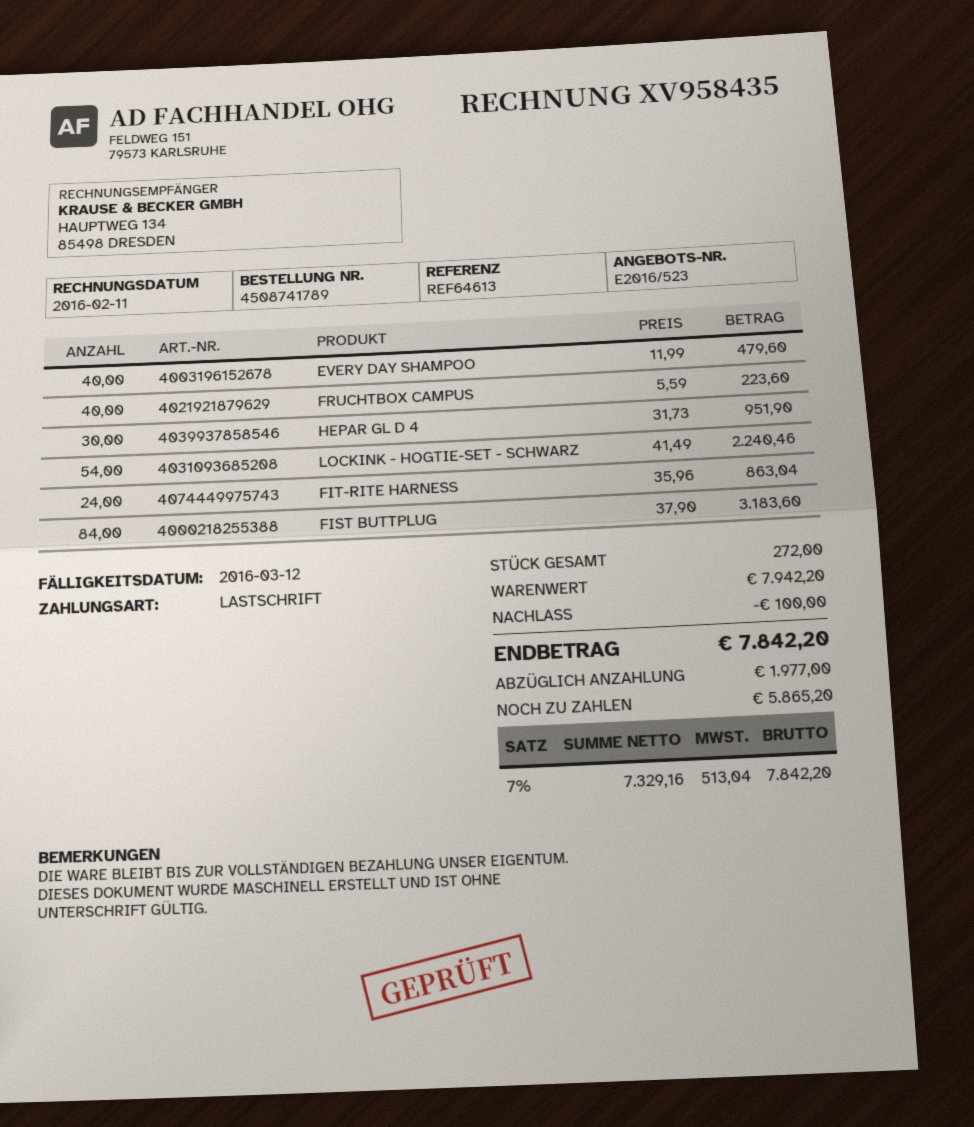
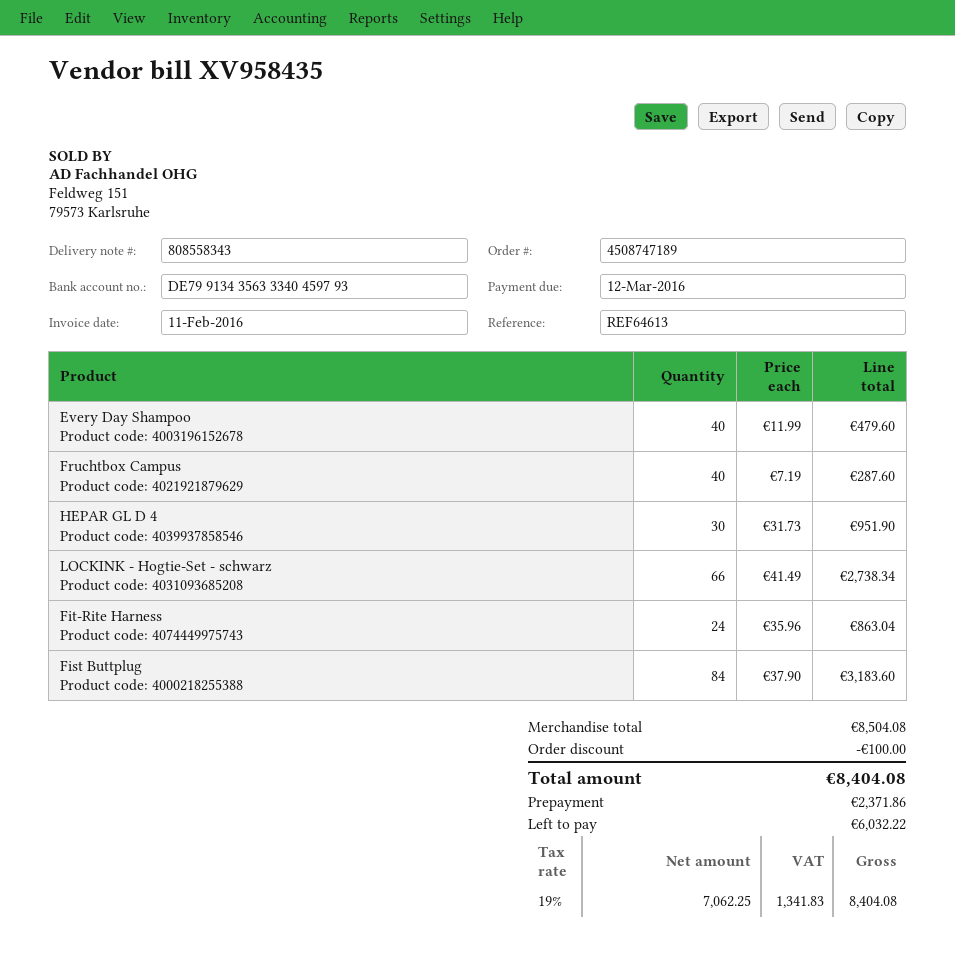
order number: 4508741789 -> 4508747189
FRUCHTBOX CAMPUS: 40 x 5.59 = 223.60 -> 40 x 7.19 = 287.60
LOCKINK - HOGTIE-SET - SCHWARZ: 54 x 41.49 = 2240.46 -> 66 x 41.49 = 2738.34
subtotal: 7942.20 -> 8504.08
net: 7329.16 -> 7062.25
tax: 7% = 513.04 -> 19% = 1341.83
total: 7842.20 -> 8404.08
deposit: 1977.00 -> 2371.86
balance: 5865.20 -> 6032.22

